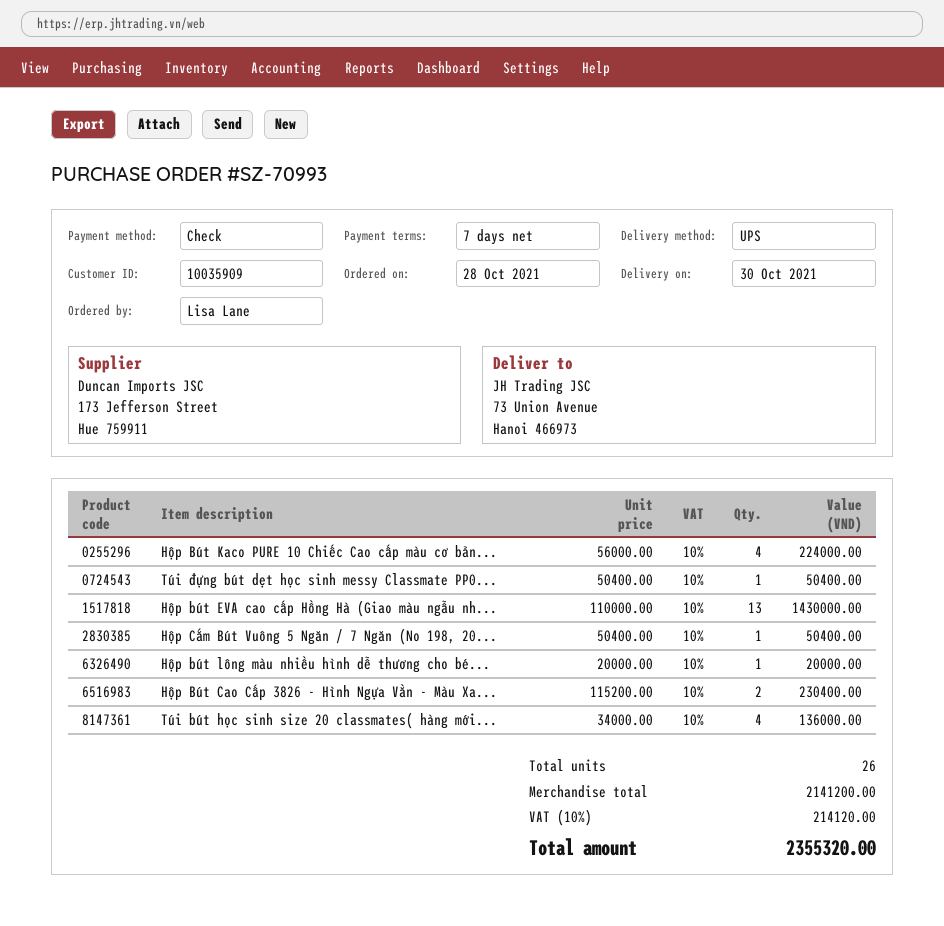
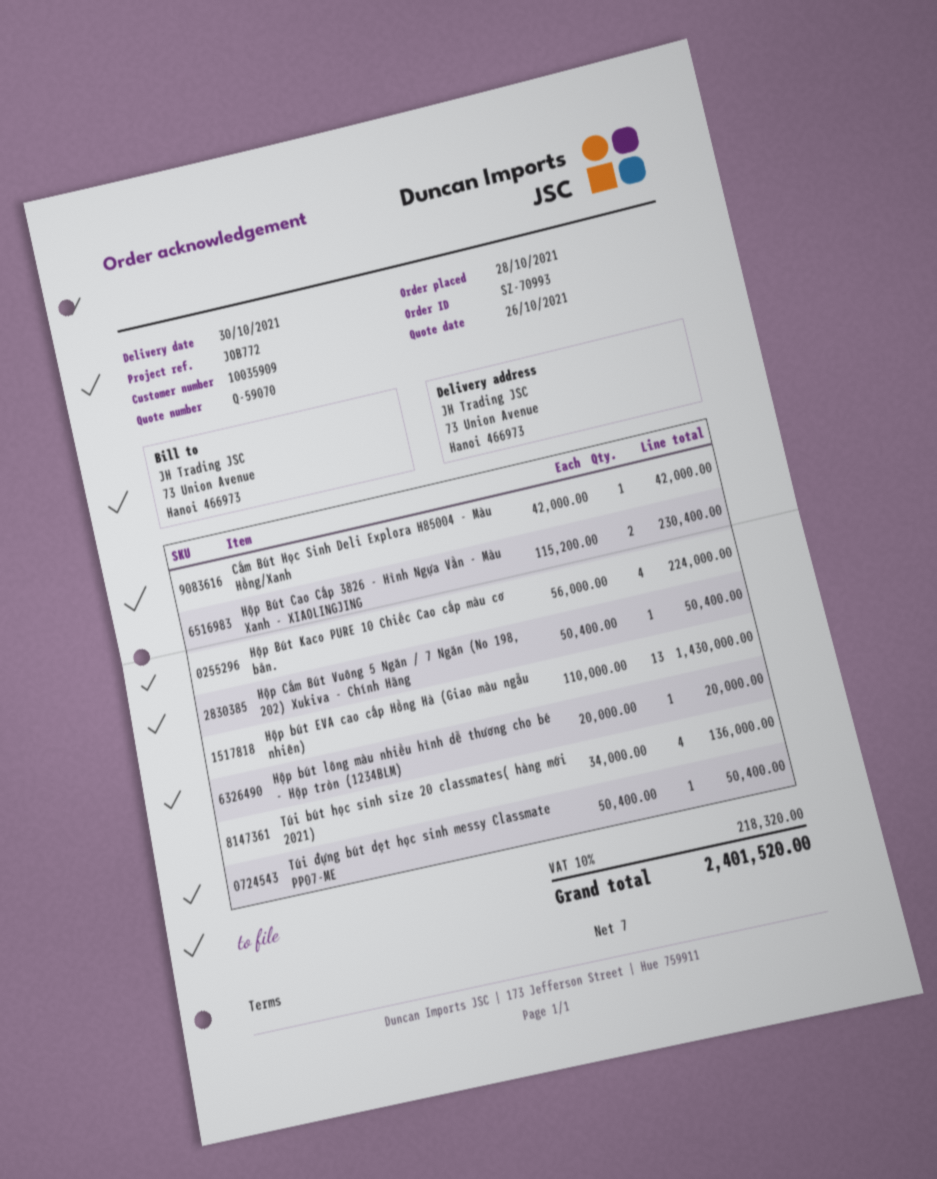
Cắm Bút Học Sinh Deli Explora H85004 - Màu Hồng/Xanh: none -> 1 x 42000.00 = 42000.00
tax: 10% = 214120.00 -> 10% = 218320.00
total: 2355320.00 -> 2401520.00

